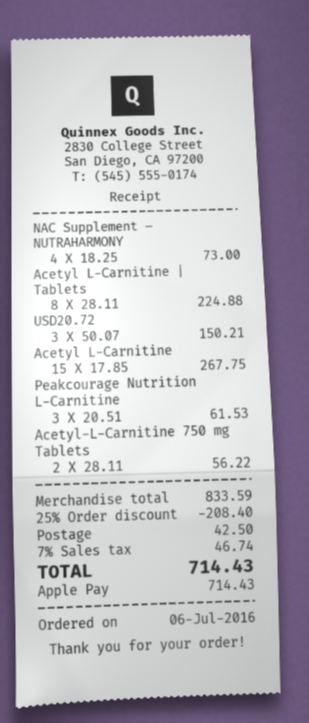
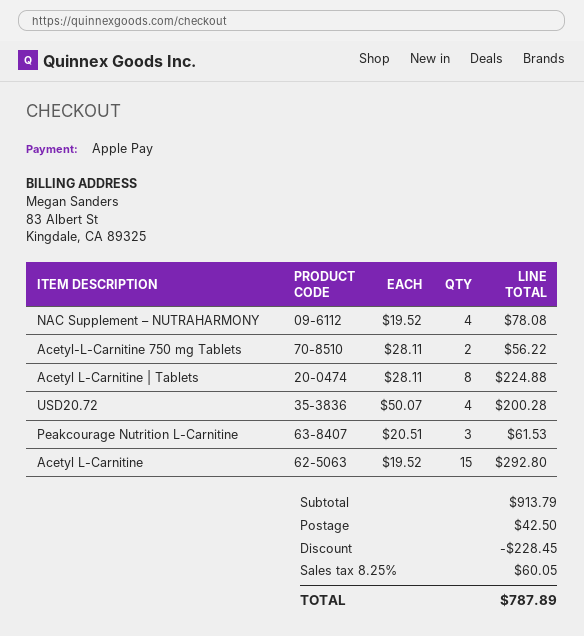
NAC Supplement – NUTRAHARMONY: 4 x 18.25 = 73.00 -> 4 x 19.52 = 78.08
USD20.72: 3 x 50.07 = 150.21 -> 4 x 50.07 = 200.28
Acetyl L-Carnitine: 15 x 17.85 = 267.75 -> 15 x 19.52 = 292.80
subtotal: 833.59 -> 913.79
discount: 208.40 -> 228.45
tax: 7% = 46.74 -> 8.25% = 60.05
total: 714.43 -> 787.89

